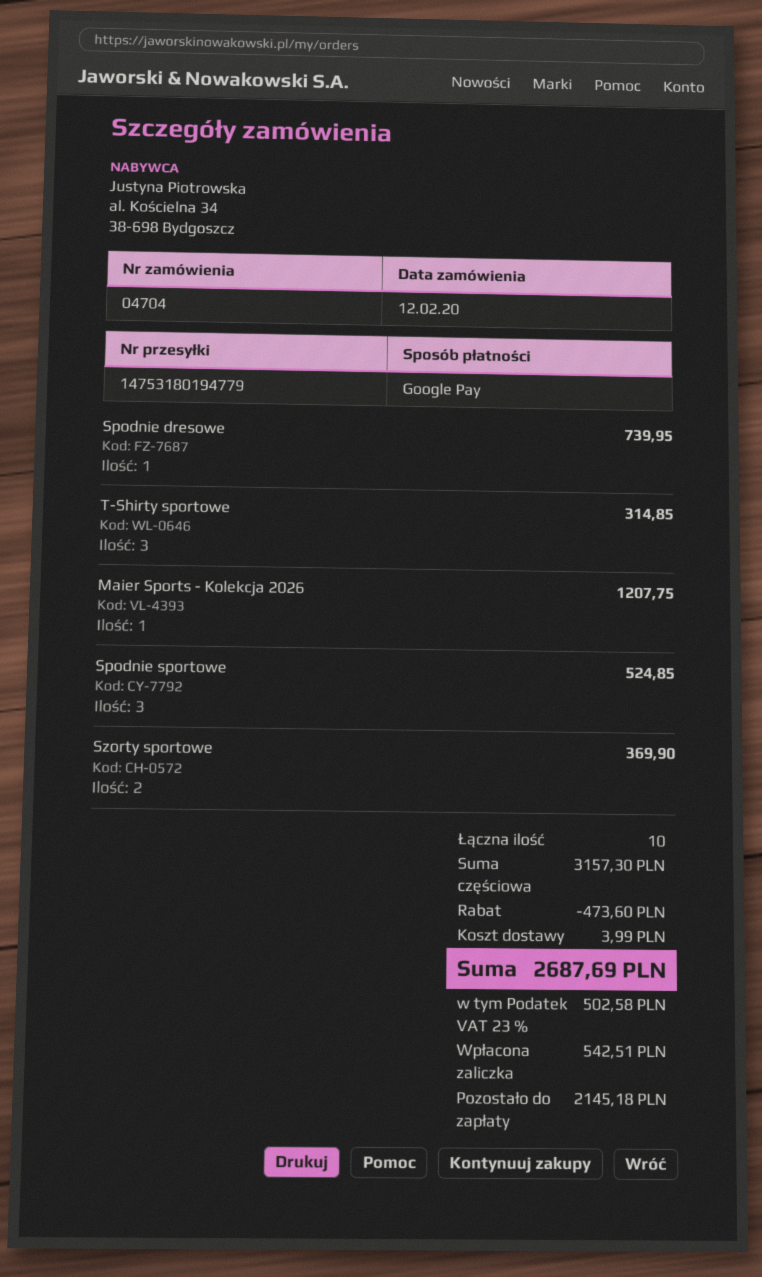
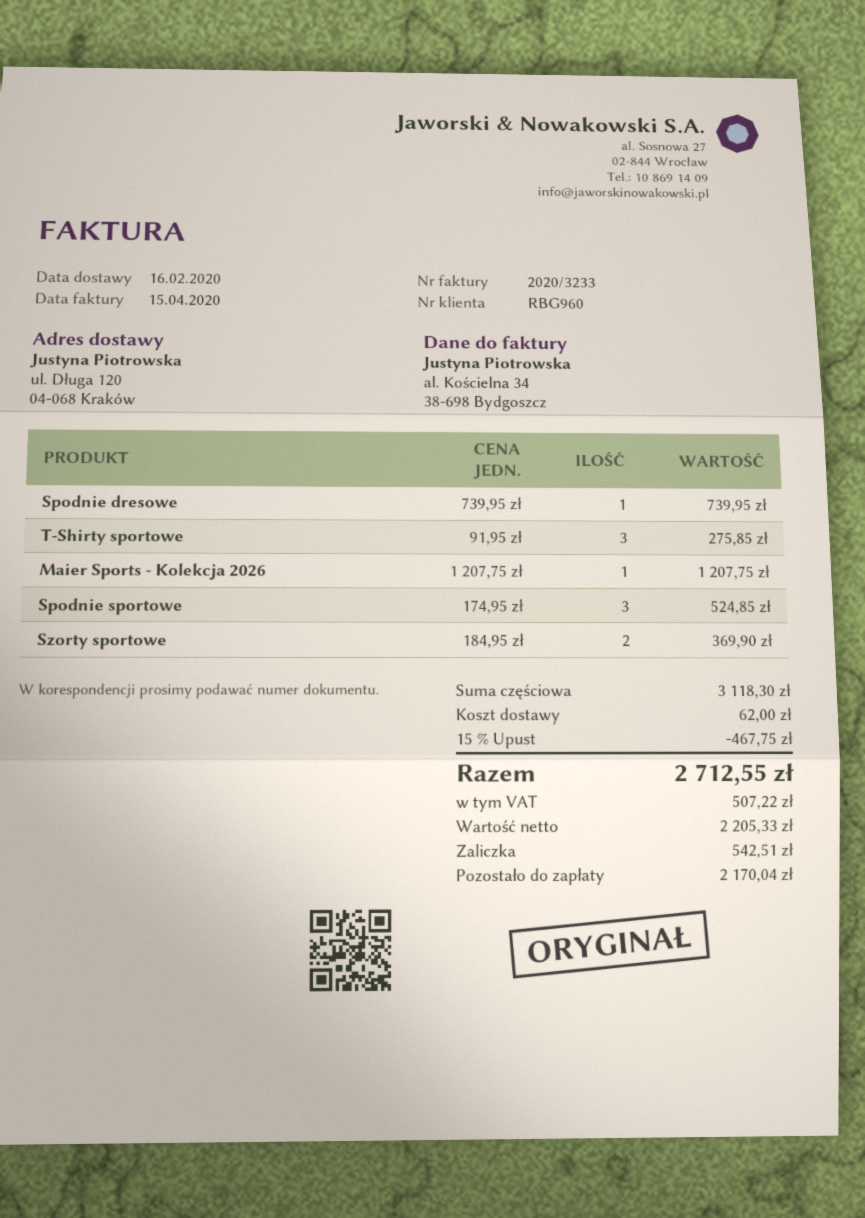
T-Shirty sportowe: 3 for 314.85 -> 3 for 275.85
subtotal: 3157.30 -> 3118.30
discount: 473.60 -> 467.75
shipping: 3.99 -> 62.00
tax: 502.58 -> 507.22
total: 2687.69 -> 2712.55
balance: 2145.18 -> 2170.04

